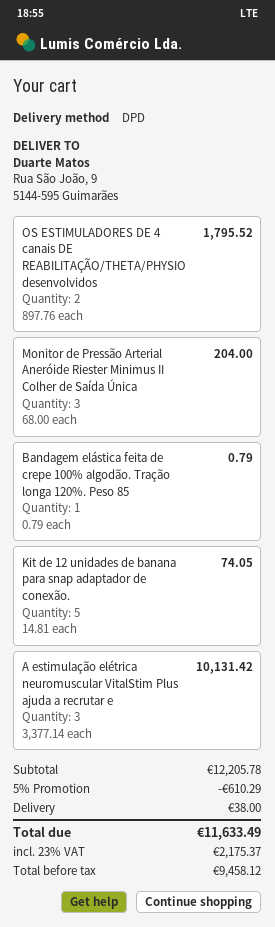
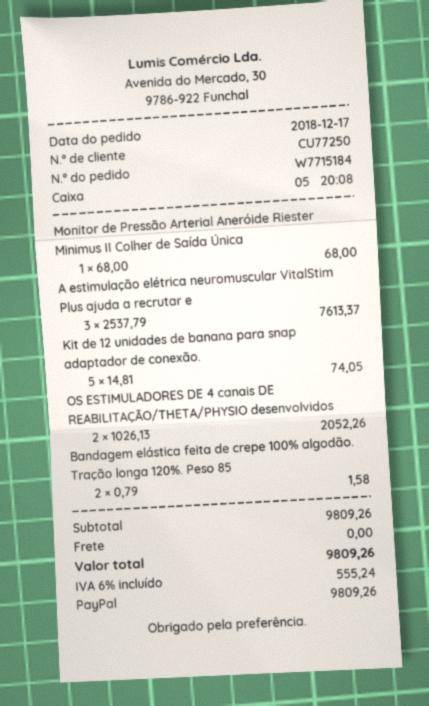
OS ESTIMULADORES DE 4 canais DE REABILITAÇÃO/THETA/PHYSIO desenvolvidos: 2 x 897.76 = 1795.52 -> 2 x 1026.13 = 2052.26
Monitor de Pressão Arterial Aneróide Riester Minimus II Colher de Saída Única: 3 x 68.00 = 204.00 -> 1 x 68.00 = 68.00
Bandagem elástica feita de crepe 100% algodão. Tração longa 120%. Peso 85: 1 x 0.79 = 0.79 -> 2 x 0.79 = 1.58
A estimulação elétrica neuromuscular VitalStim Plus ajuda a recrutar e: 3 x 3377.14 = 10131.42 -> 3 x 2537.79 = 7613.37
subtotal: 12205.78 -> 9809.26
discount: 5% = 610.29 -> none
shipping: 38.00 -> 0.00
tax: 23% = 2175.37 -> 6% = 555.24
total: 11633.49 -> 9809.26

